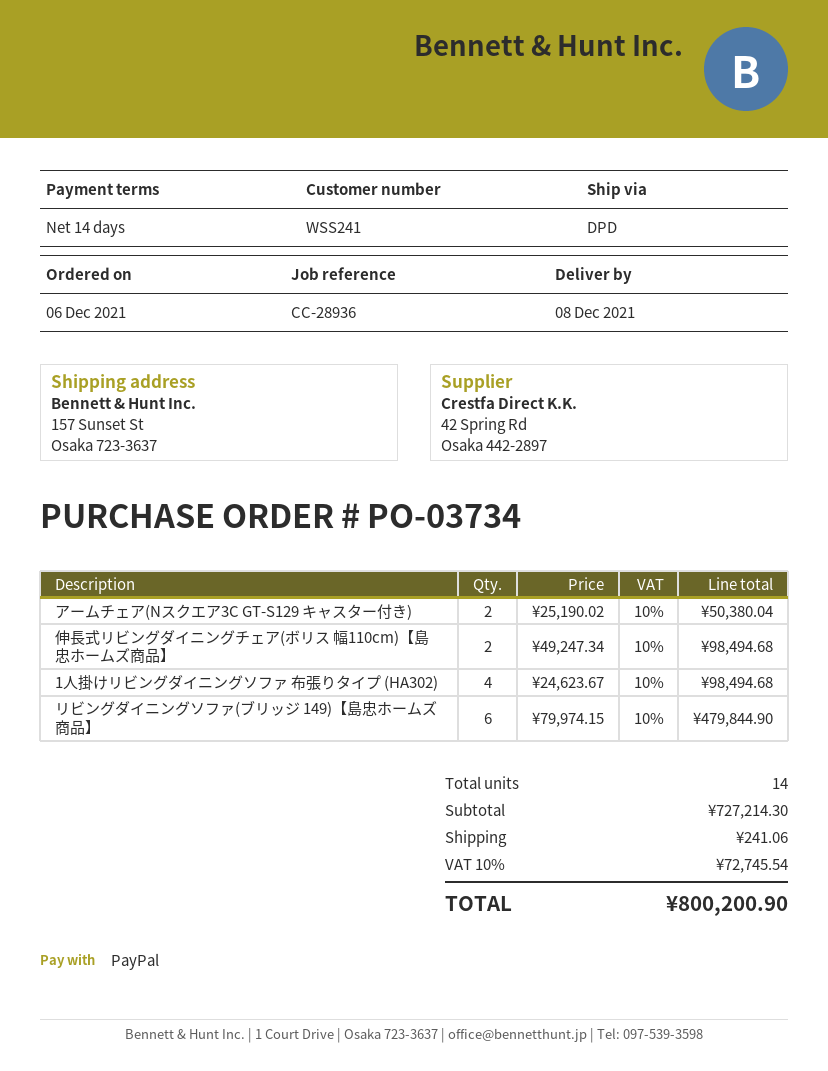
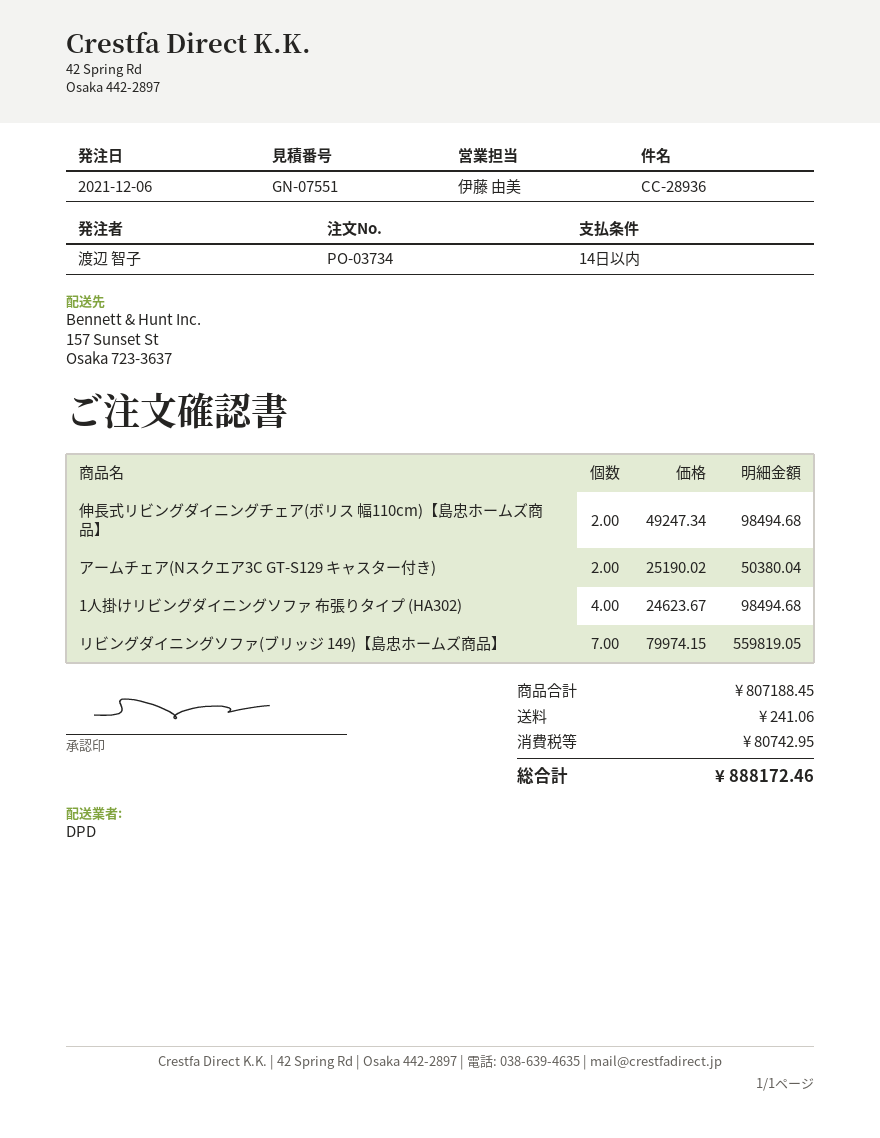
リビングダイニングソファ(ブリッジ 149)【島忠ホームズ商品】: 6 x 79974.15 = 479844.90 -> 7 x 79974.15 = 559819.05
subtotal: 727214.30 -> 807188.45
tax: 72745.54 -> 80742.95
total: 800200.90 -> 888172.46

